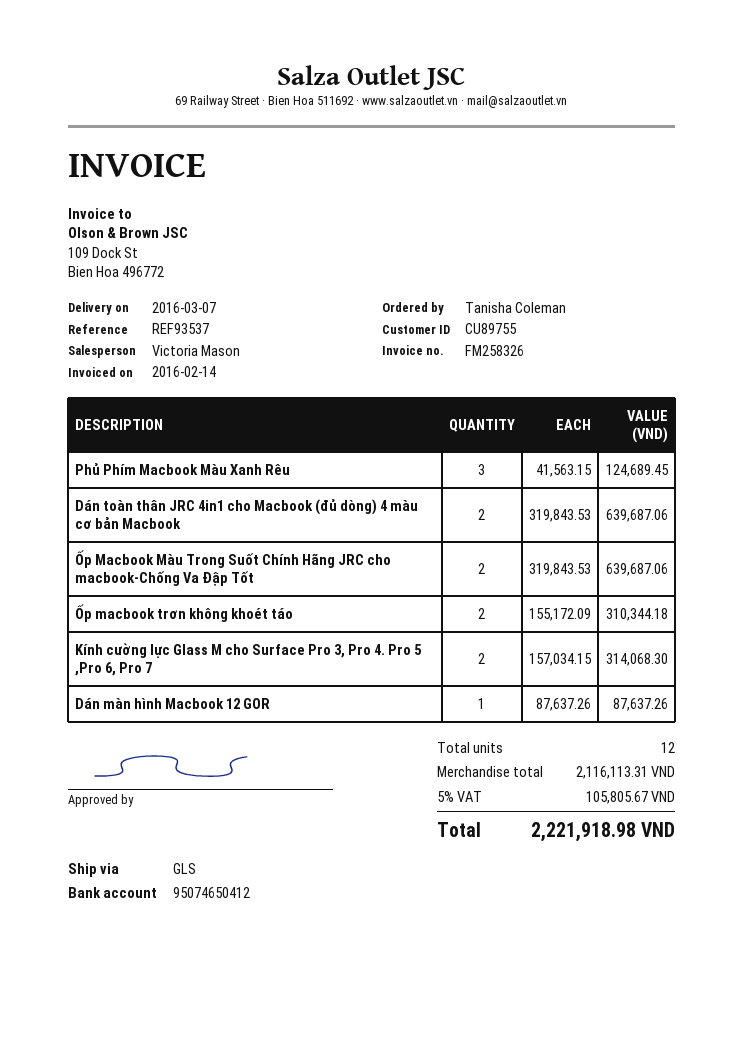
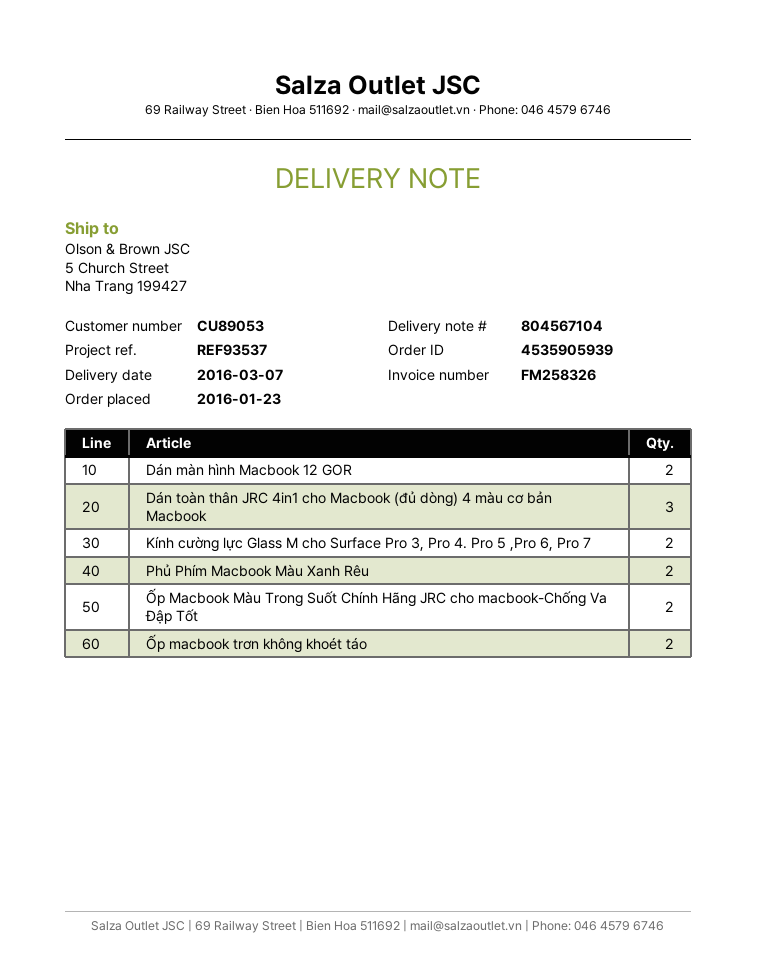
customer number: CU89755 -> CU89053
Phủ Phím Macbook Màu Xanh Rêu: 3 -> 2
Dán toàn thân JRC 4in1 cho Macbook (đủ dòng) 4 màu cơ bản Macbook: 2 -> 3
Dán màn hình Macbook 12 GOR: 1 -> 2

